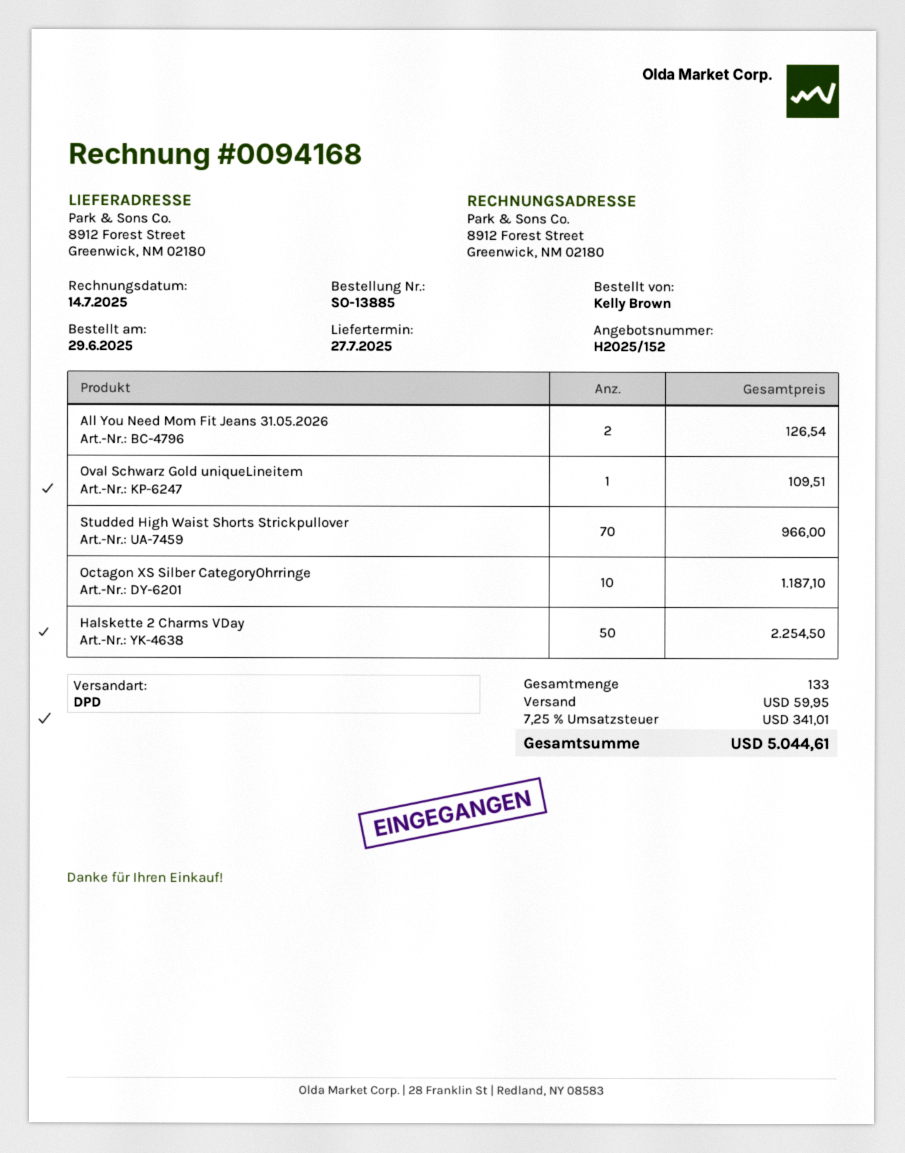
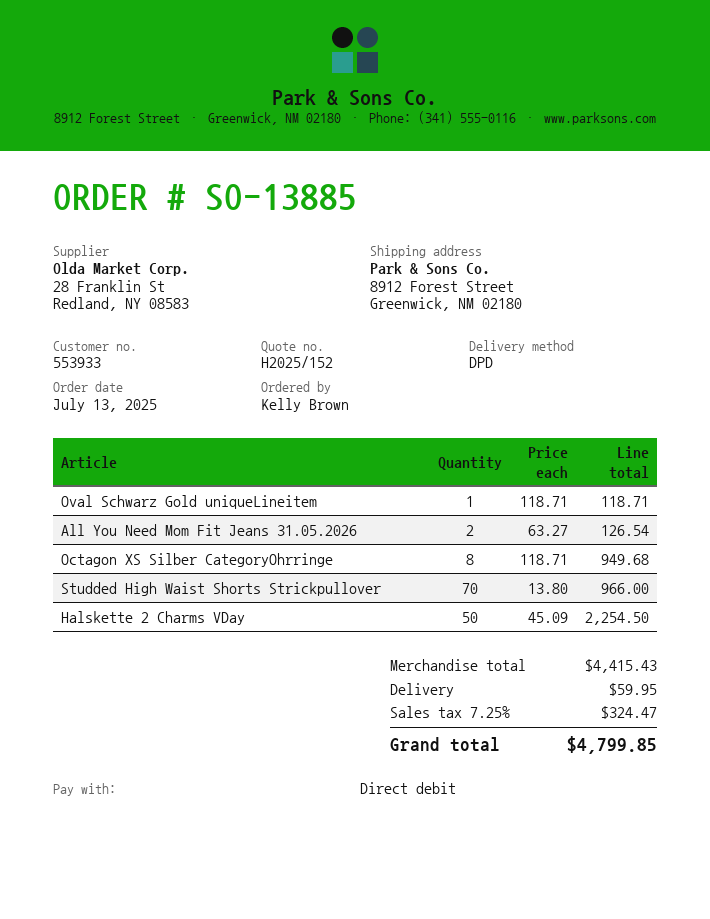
order date: 2025-06-29 -> 2025-07-13
Oval Schwarz Gold uniqueLineitem: 1 for 109.51 -> 1 for 118.71
Octagon XS Silber CategoryOhrringe: 10 for 1187.10 -> 8 for 949.68
tax: 7.25% = 341.01 -> 7.25% = 324.47
total: 5044.61 -> 4799.85

